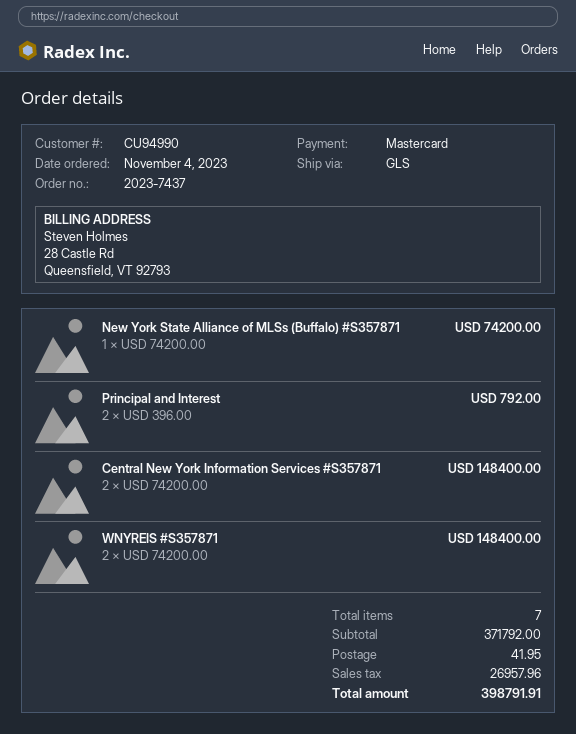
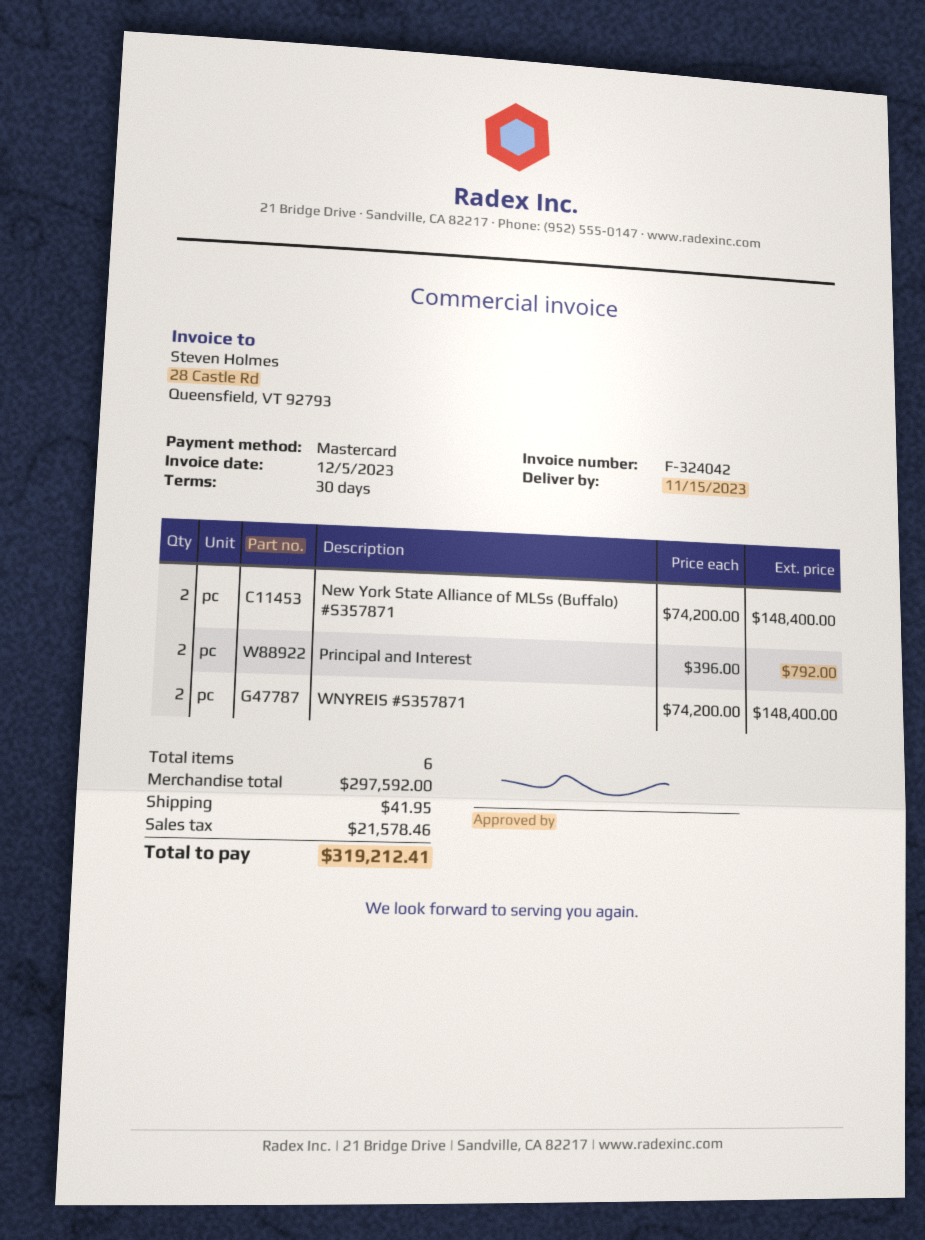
New York State Alliance of MLSs (Buffalo) #S357871: 1 x 74200.00 = 74200.00 -> 2 x 74200.00 = 148400.00
Central New York Information Services #S357871: 2 x 74200.00 = 148400.00 -> none
total quantity: 7 -> 6
subtotal: 371792.00 -> 297592.00
tax: 26957.96 -> 21578.46
total: 398791.91 -> 319212.41

